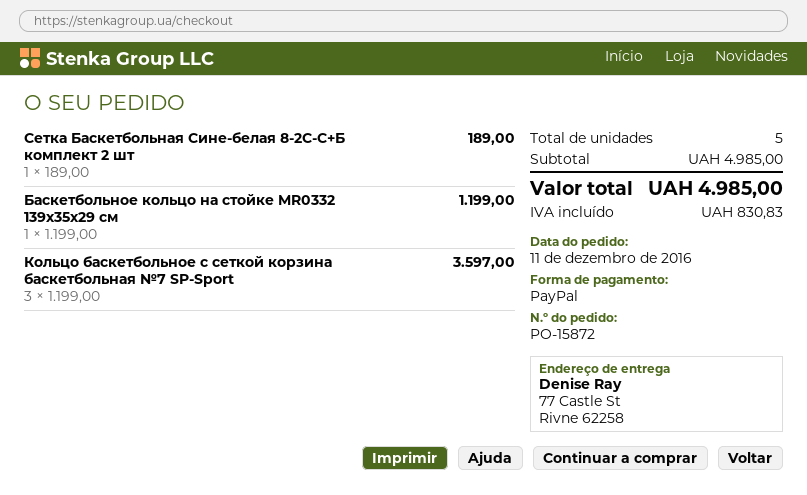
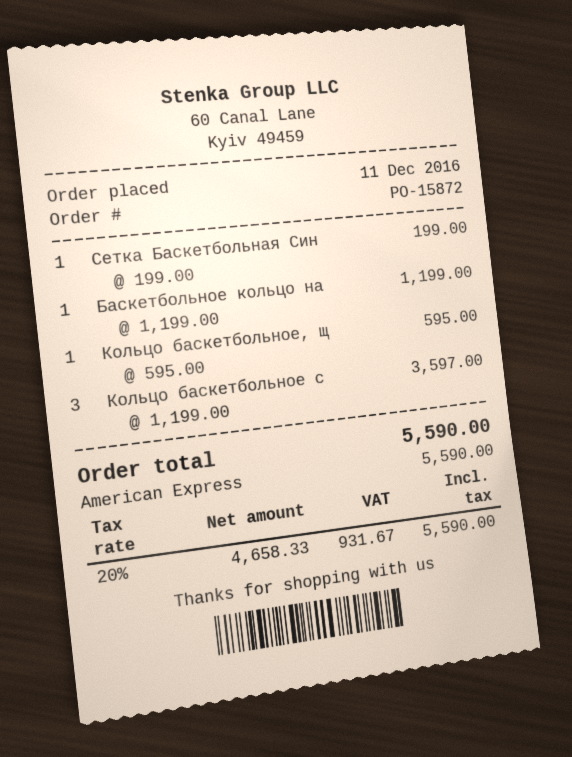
payment method: PayPal -> American Express
Сетка Баскетбольная Сине-белая 8-2C-С+Б комплект 2 шт: 1 x 189.00 = 189.00 -> 1 x 199.00 = 199.00
Кольцо баскетбольное, щ: none -> 1 x 595.00 = 595.00
tax: 830.83 -> 931.67
total: 4985.00 -> 5590.00

